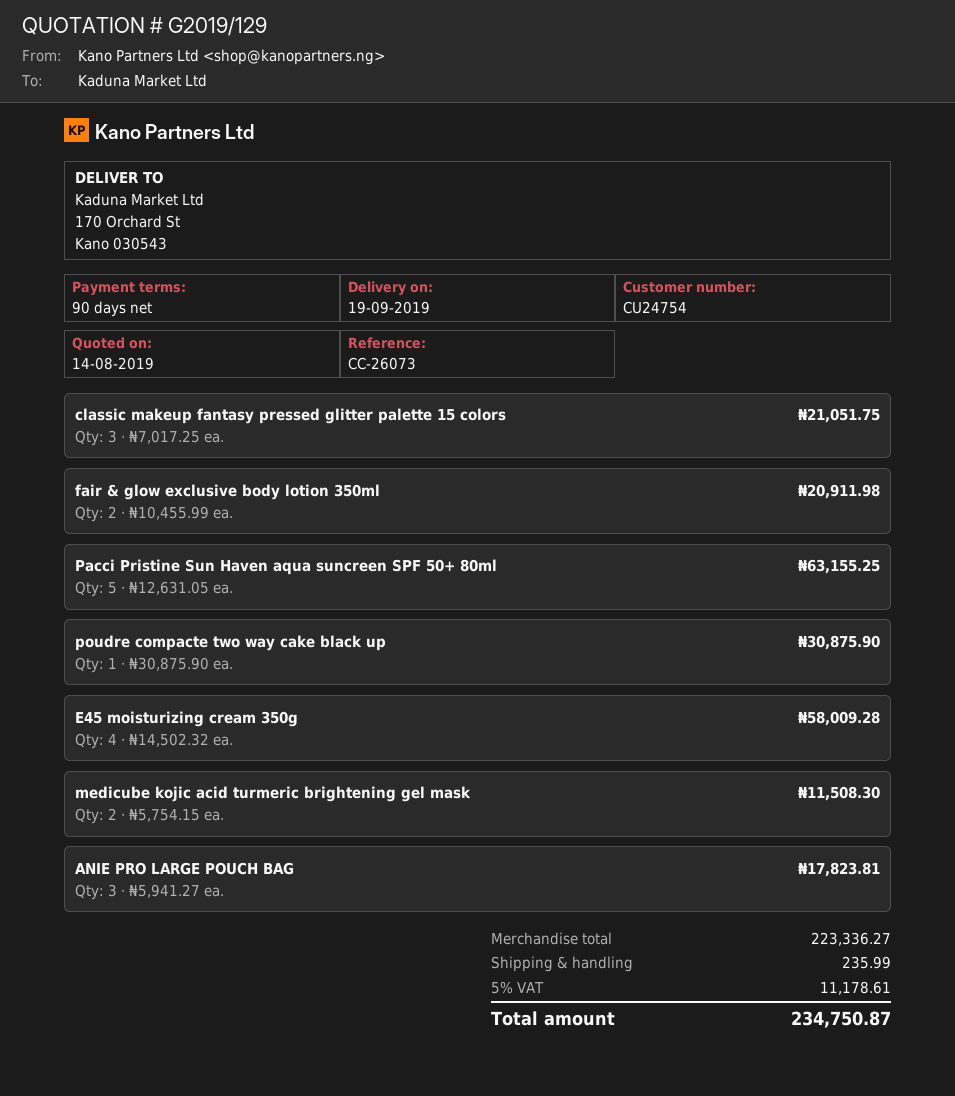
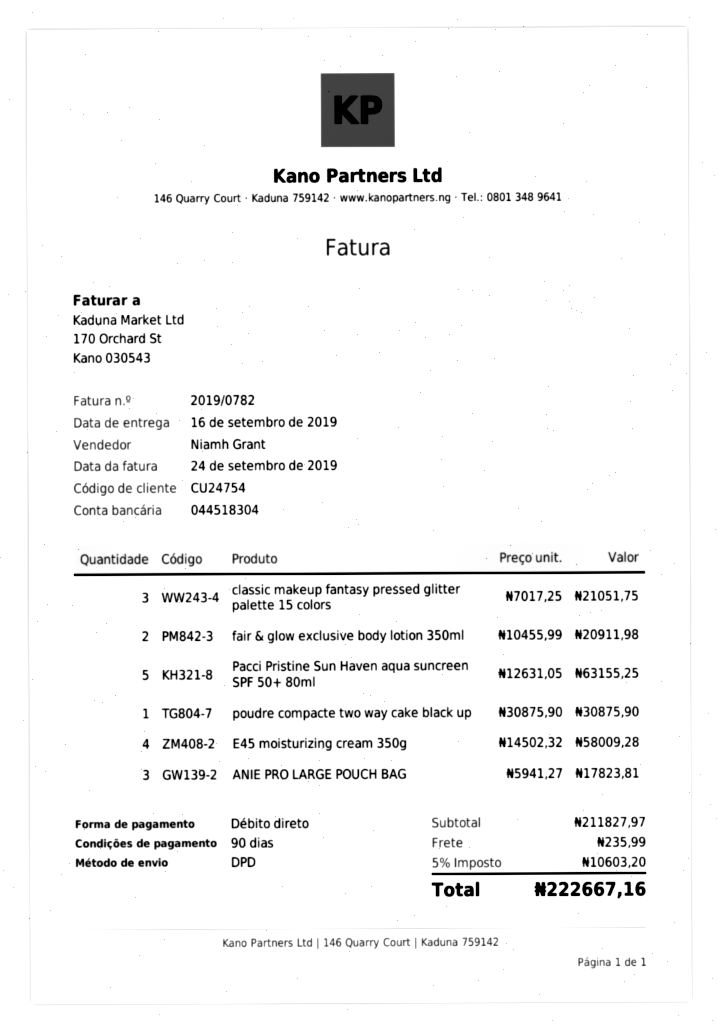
delivery date: 2019-09-19 -> 2019-09-16
medicube kojic acid turmeric brightening gel mask: 2 x 5754.15 = 11508.30 -> none
subtotal: 223336.27 -> 211827.97
tax: 5% = 11178.61 -> 5% = 10603.20
total: 234750.87 -> 222667.16

